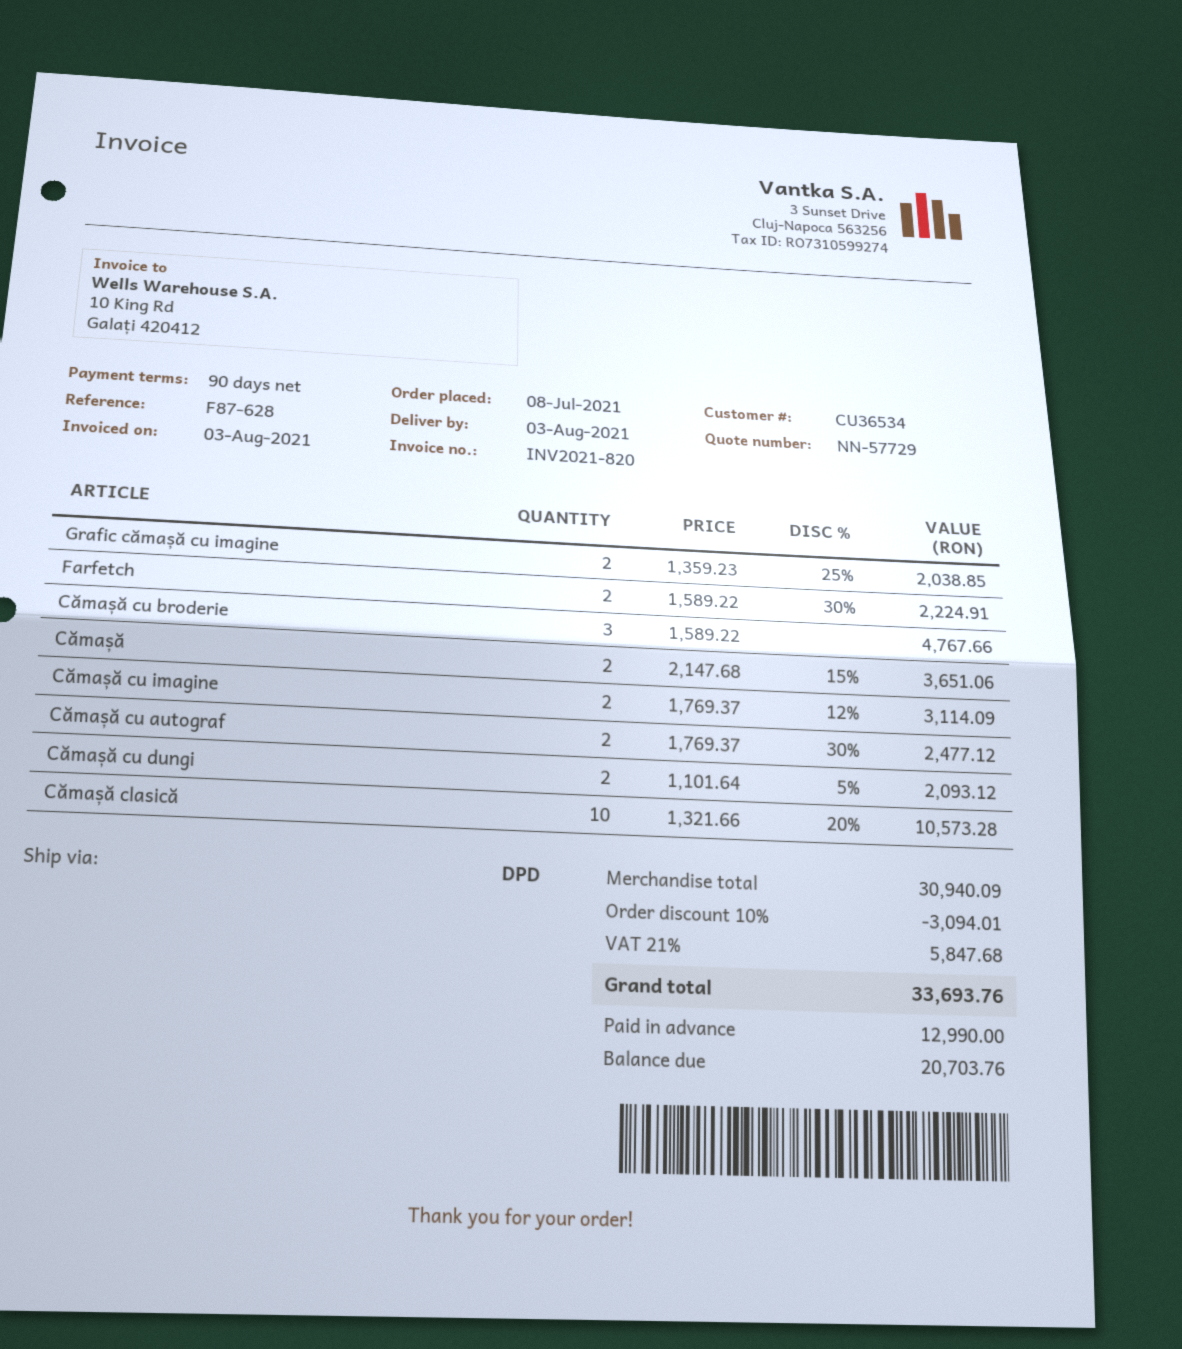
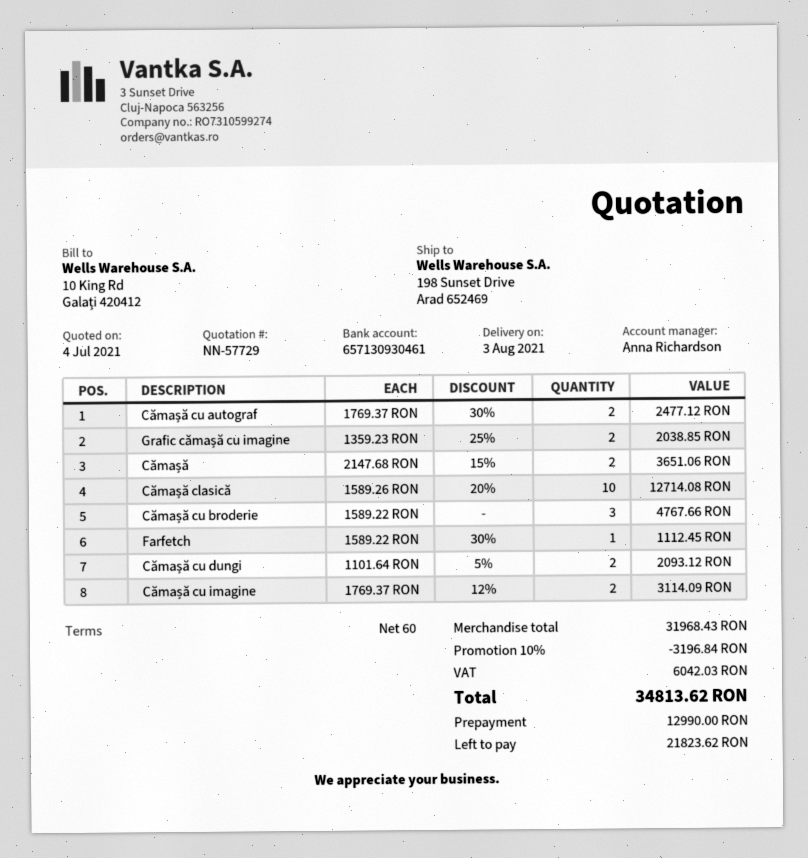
payment terms: 90 days -> 60 days
Farfetch: 2 x 1589.22 - 30% = 2224.91 -> 1 x 1589.22 - 30% = 1112.45
Cămașă clasică: 10 x 1321.66 - 20% = 10573.28 -> 10 x 1589.26 - 20% = 12714.08
subtotal: 30940.09 -> 31968.43
discount: 10% = 3094.01 -> 10% = 3196.84
tax: 5847.68 -> 6042.03
total: 33693.76 -> 34813.62
balance: 20703.76 -> 21823.62

